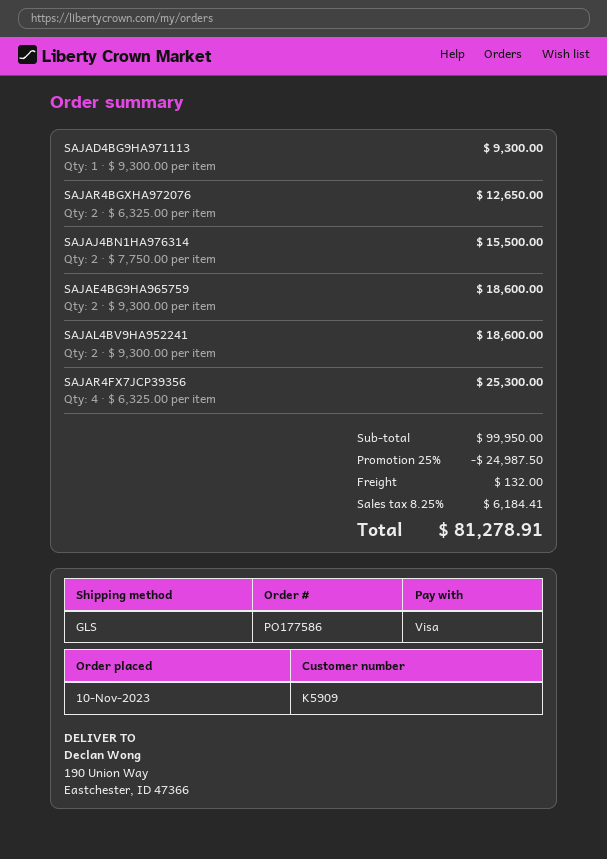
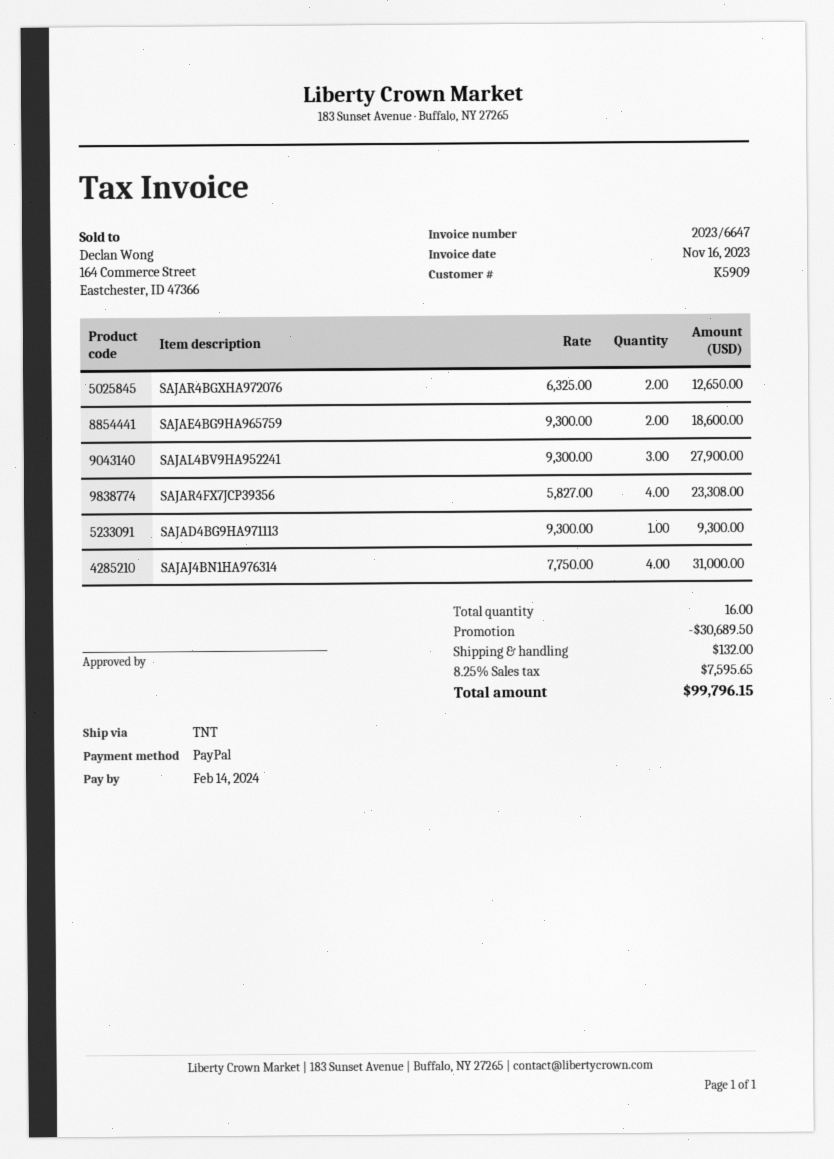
payment method: Visa -> PayPal
shipping method: GLS -> TNT
SAJAJ4BN1HA976314: 2 x 7750.00 = 15500.00 -> 4 x 7750.00 = 31000.00
SAJAL4BV9HA952241: 2 x 9300.00 = 18600.00 -> 3 x 9300.00 = 27900.00
SAJAR4FX7JCP39356: 4 x 6325.00 = 25300.00 -> 4 x 5827.00 = 23308.00
discount: 24987.50 -> 30689.50
tax: 8.25% = 6184.41 -> 8.25% = 7595.65
total: 81278.91 -> 99796.15

